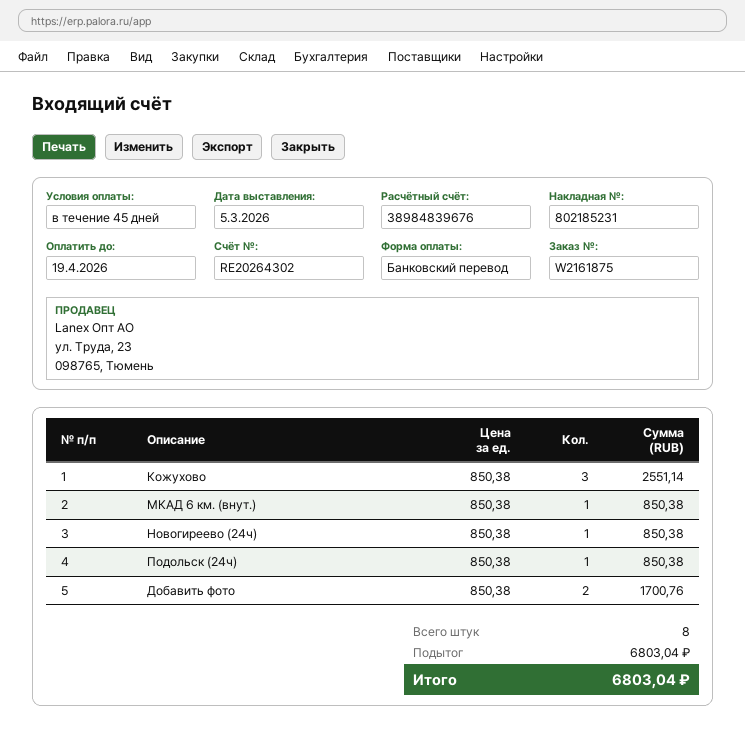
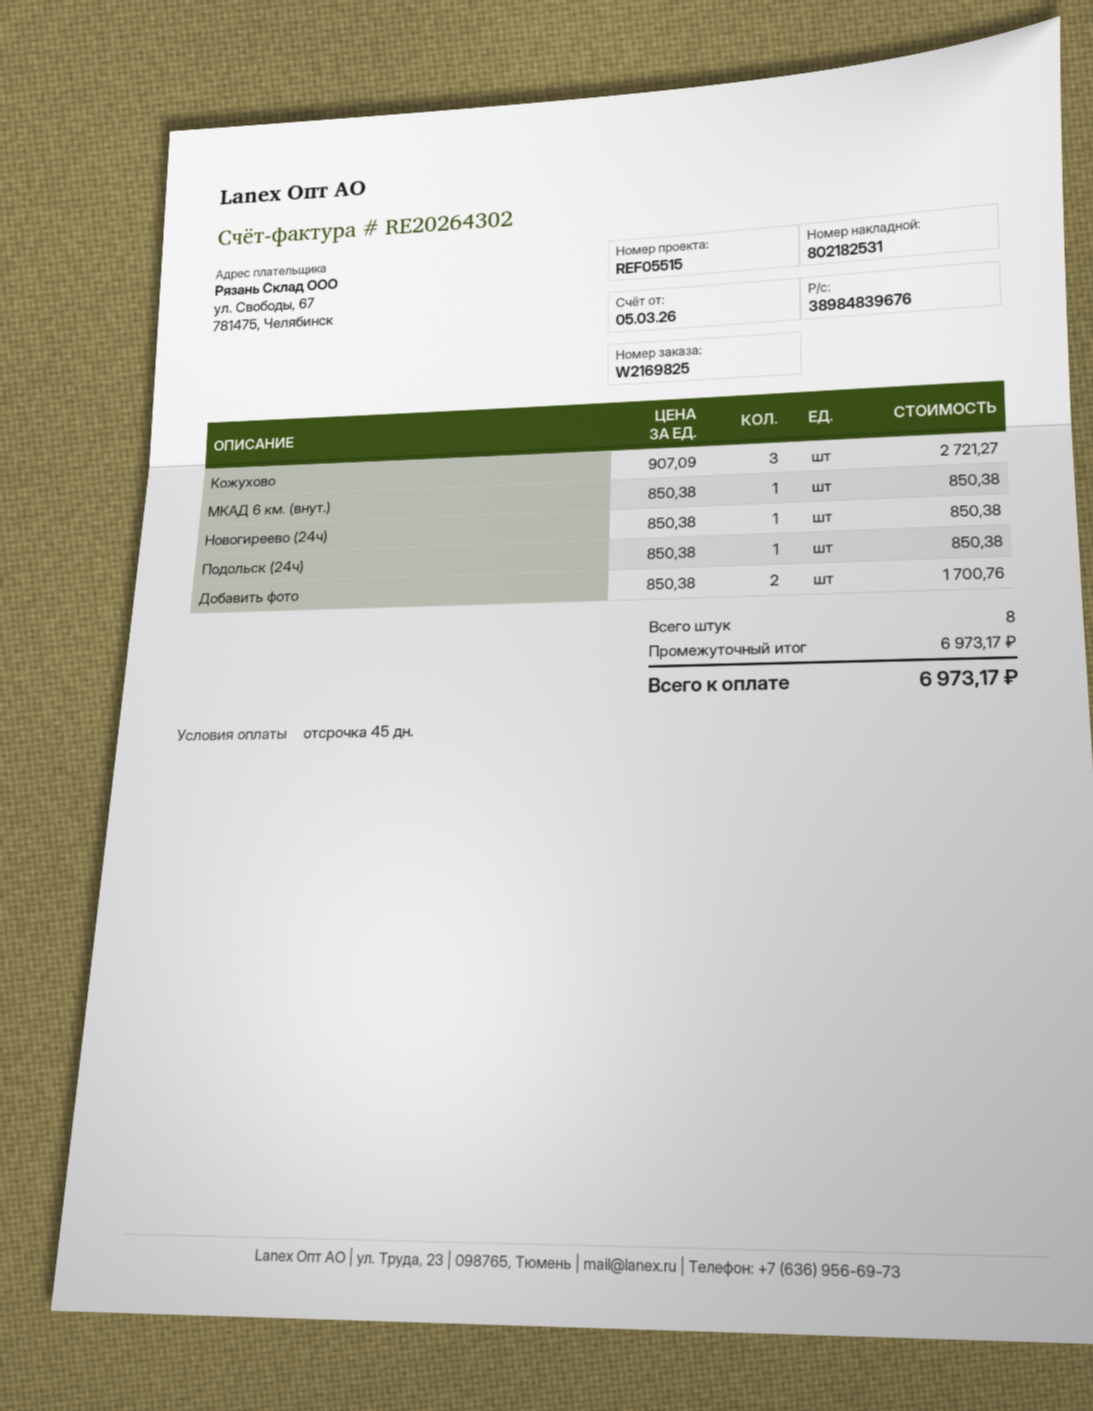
order number: W2161875 -> W2169825
delivery note number: 802185231 -> 802182531
Кожухово: 3 x 850.38 = 2551.14 -> 3 x 907.09 = 2721.27
subtotal: 6803.04 -> 6973.17
total: 6803.04 -> 6973.17

